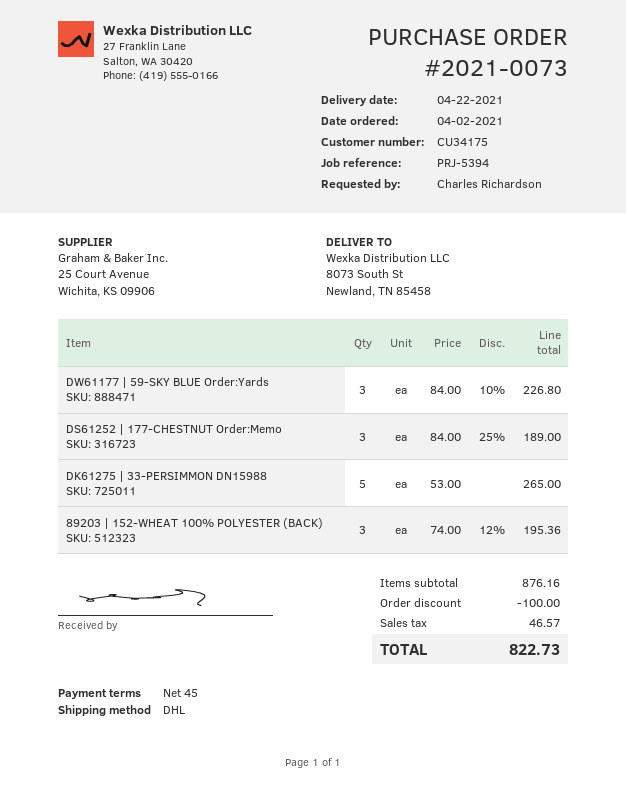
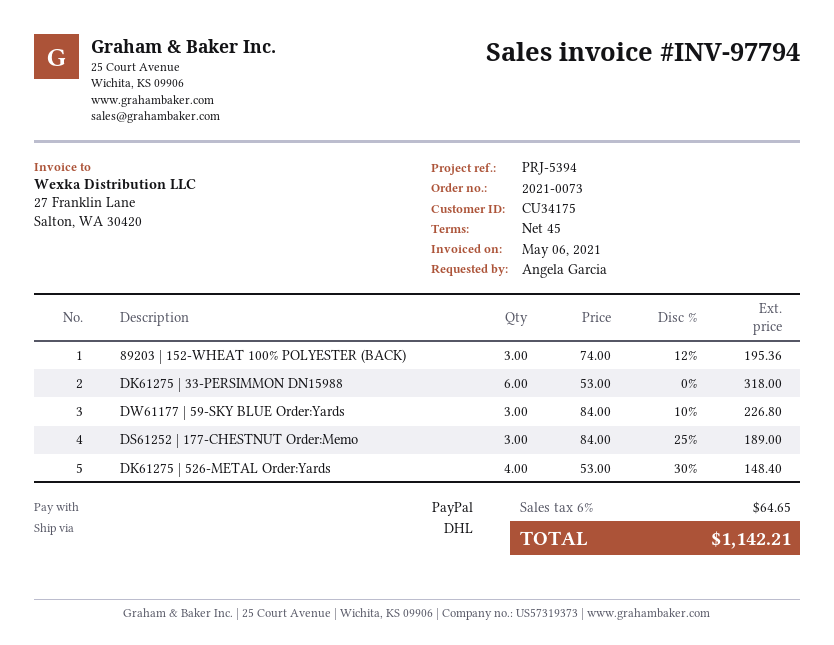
ordered by: Charles Richardson -> Angela Garcia
DK61275 | 33-PERSIMMON DN15988: 5 x 53.00 = 265.00 -> 6 x 53.00 = 318.00
DK61275 | 526-METAL Order:Yards: none -> 4 x 53.00 - 30% = 148.40
discount: 100.00 -> none
tax: 46.57 -> 64.65
total: 822.73 -> 1142.21

